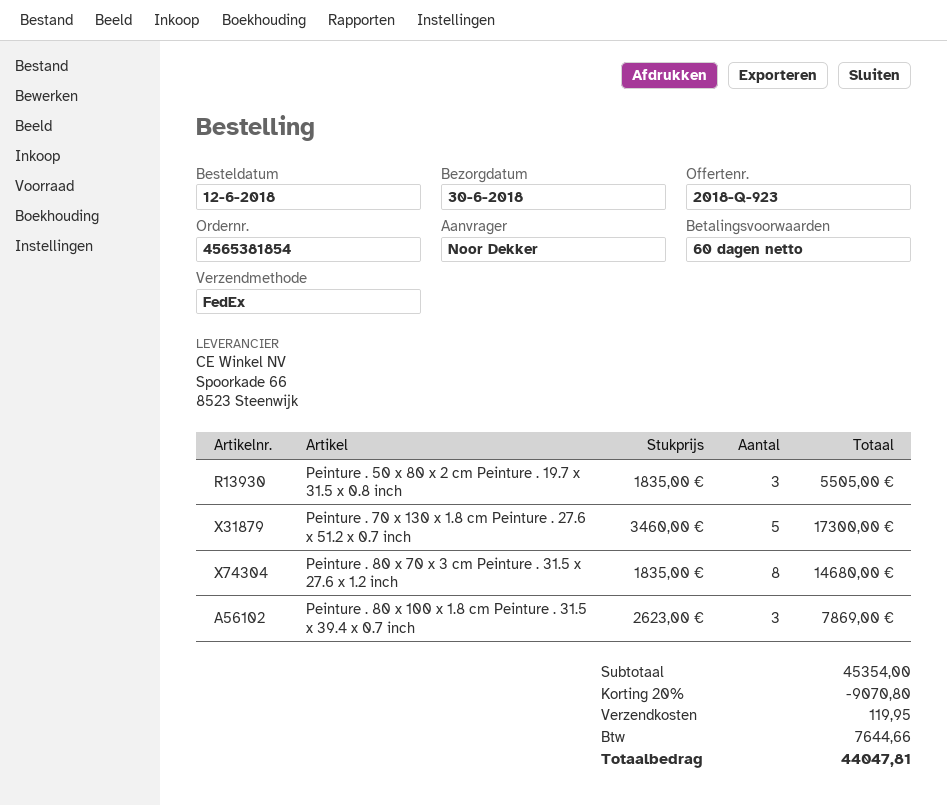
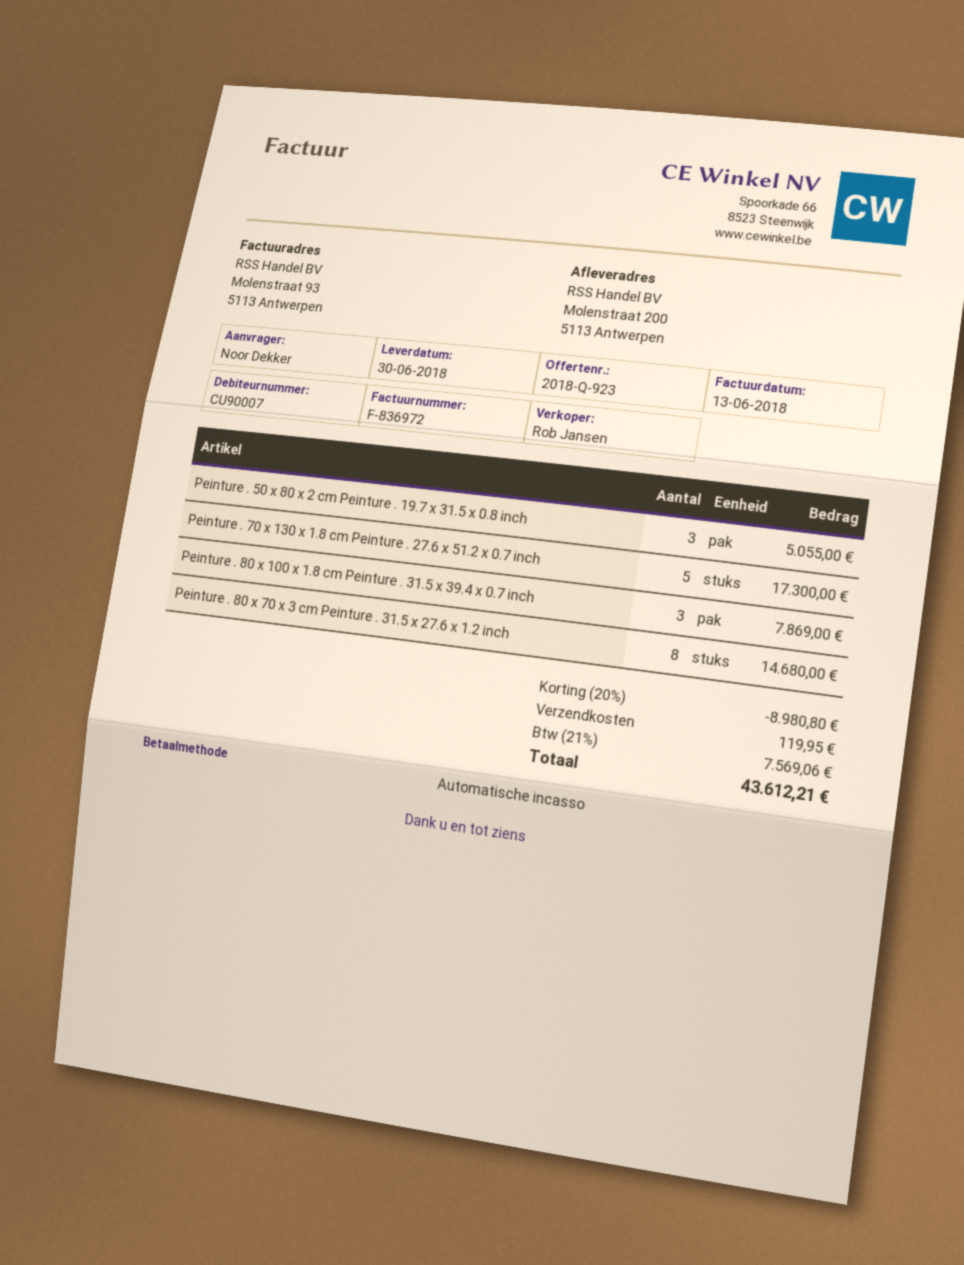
Peinture . 50 x 80 x 2 cm Peinture . 19.7 x 31.5 x 0.8 inch: 3 for 5505.00 -> 3 for 5055.00
discount: 20% = 9070.80 -> 20% = 8980.80
tax: 7644.66 -> 7569.06
total: 44047.81 -> 43612.21

